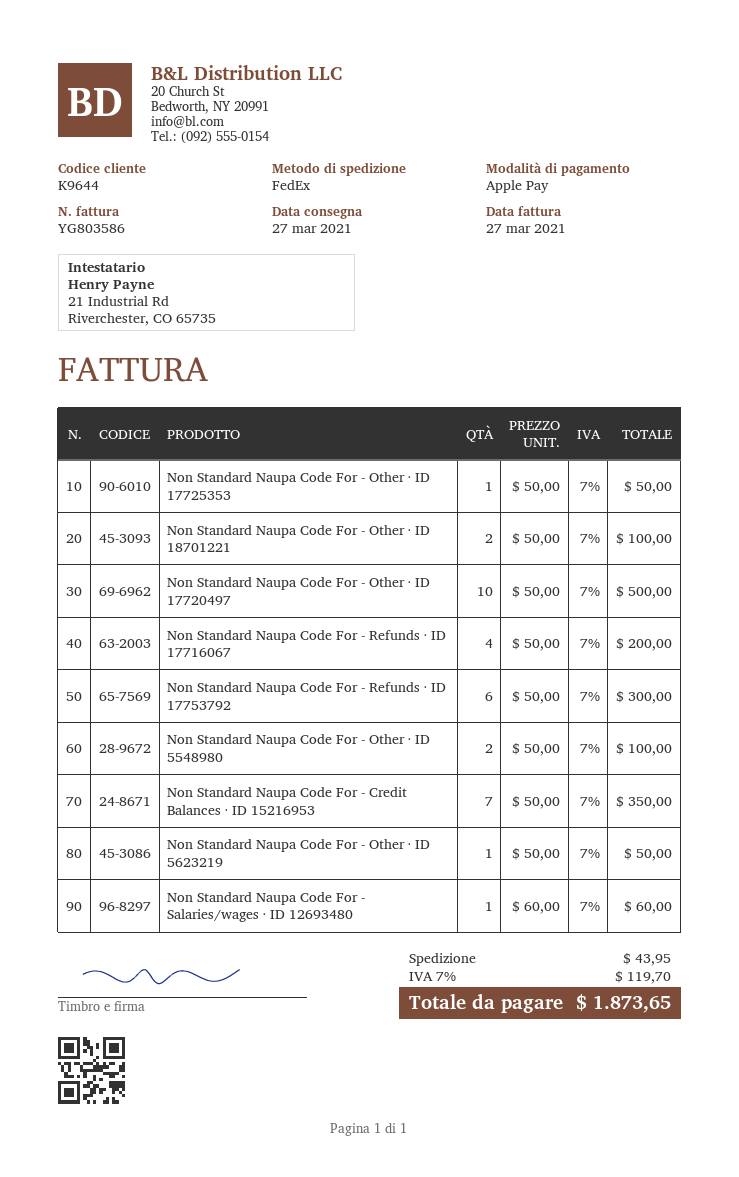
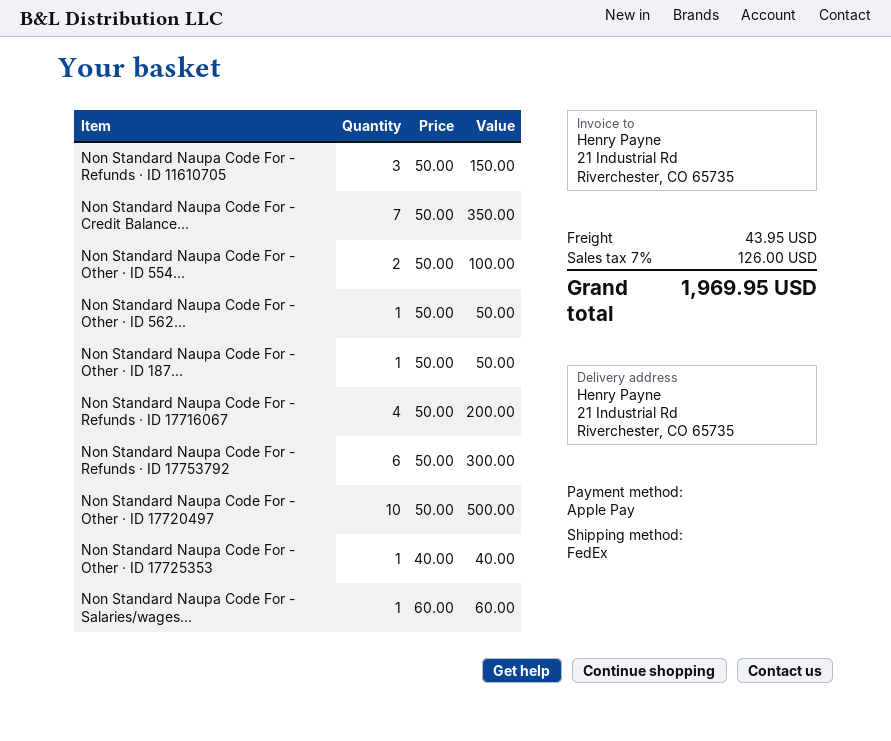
Non Standard Naupa Code For - Other · ID 17725353: 1 x 50.00 = 50.00 -> 1 x 40.00 = 40.00
Non Standard Naupa Code For - Other · ID 18701221: 2 x 50.00 = 100.00 -> 1 x 50.00 = 50.00
Non Standard Naupa Code For - Refunds · ID 11610705: none -> 3 x 50.00 = 150.00
tax: 7% = 119.70 -> 7% = 126.00
total: 1873.65 -> 1969.95

